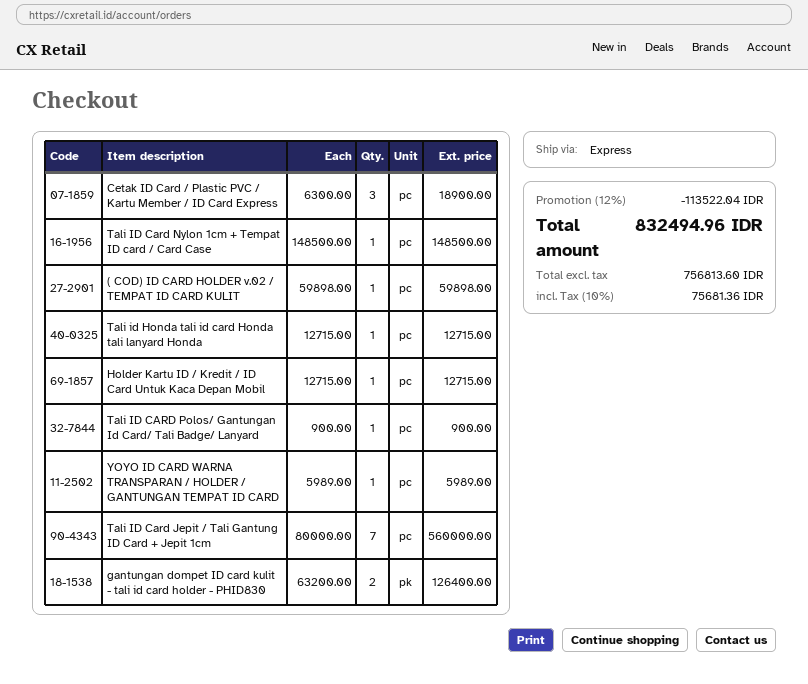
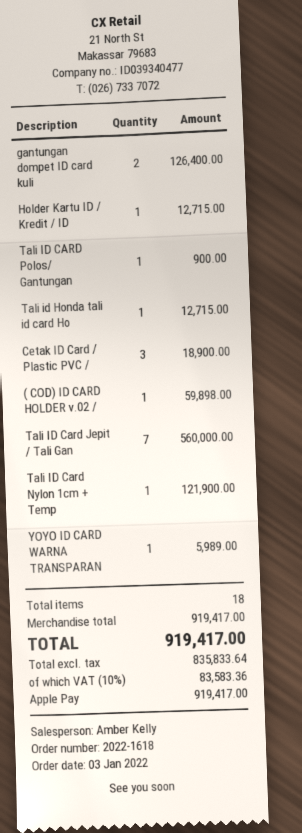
Tali ID Card Nylon 1cm + Tempat ID card / Card Case: 1 for 148500.00 -> 1 for 121900.00
discount: 12% = 113522.04 -> none
net: 756813.60 -> 835833.64
tax: 10% = 75681.36 -> 10% = 83583.36
total: 832494.96 -> 919417.00

